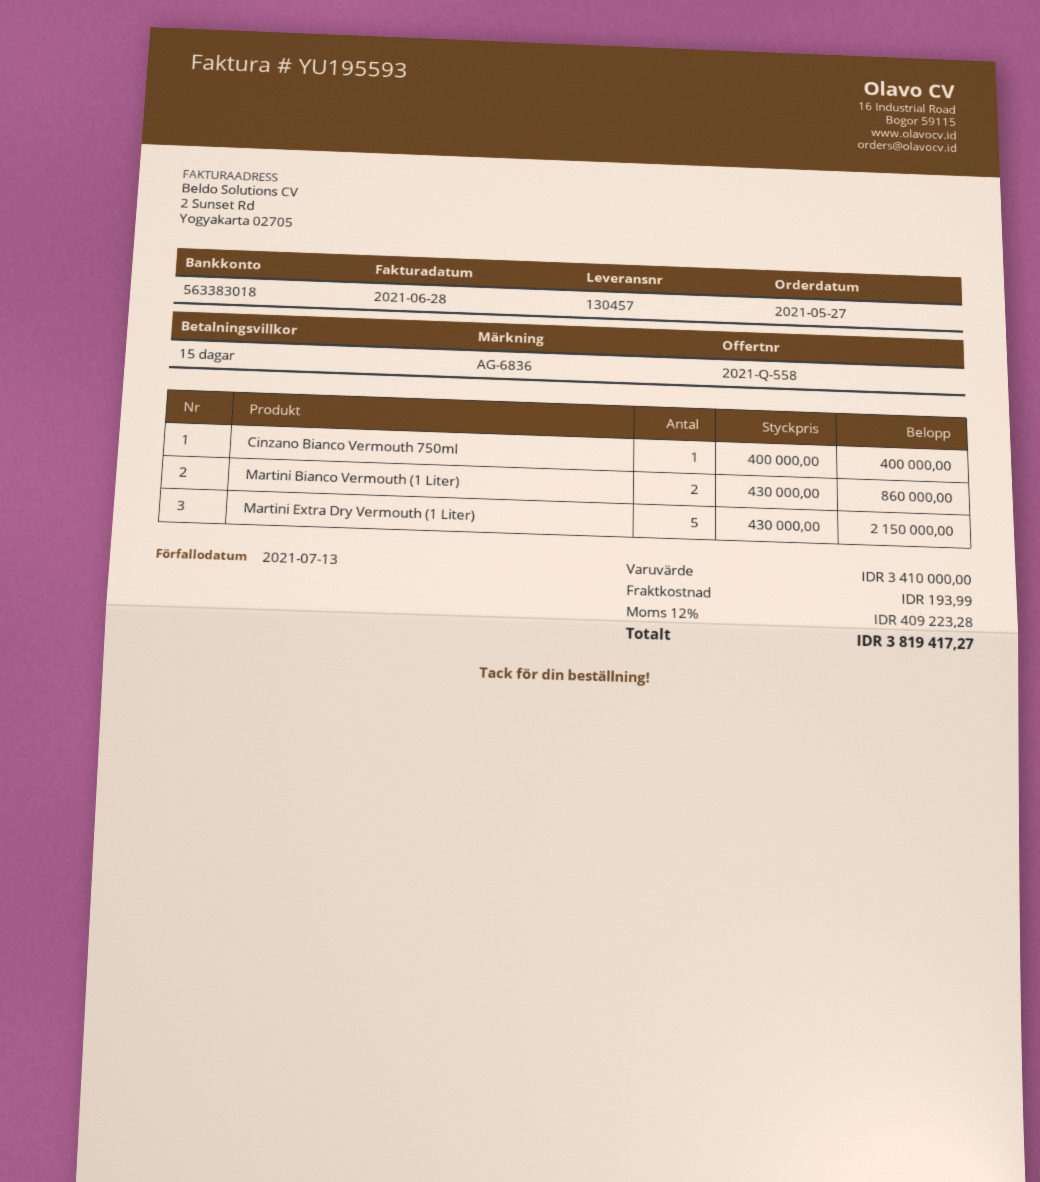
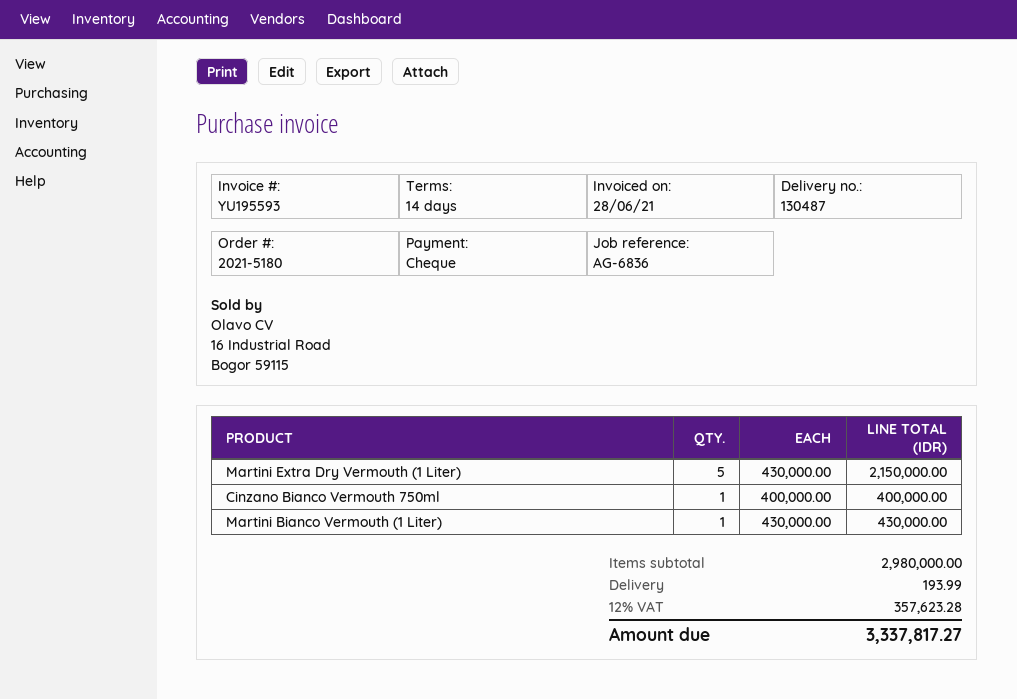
delivery note number: 130457 -> 130487
payment terms: 15 days -> 14 days
Martini Bianco Vermouth (1 Liter): 2 x 430000.00 = 860000.00 -> 1 x 430000.00 = 430000.00
subtotal: 3410000.00 -> 2980000.00
tax: 12% = 409223.28 -> 12% = 357623.28
total: 3819417.27 -> 3337817.27

